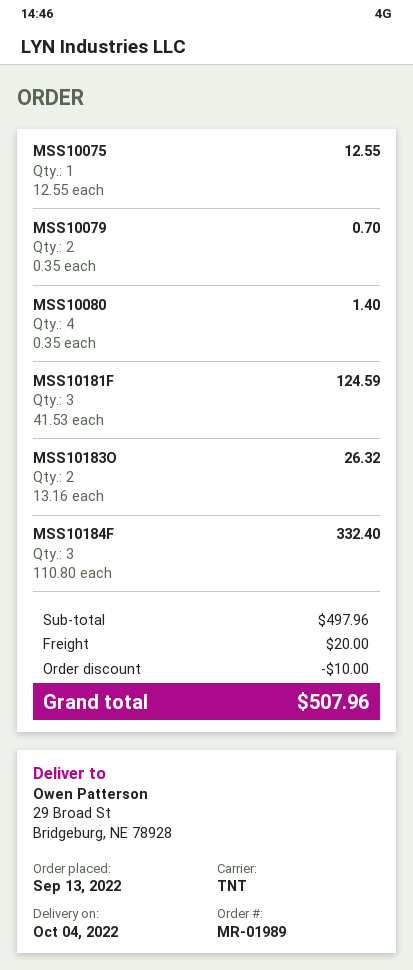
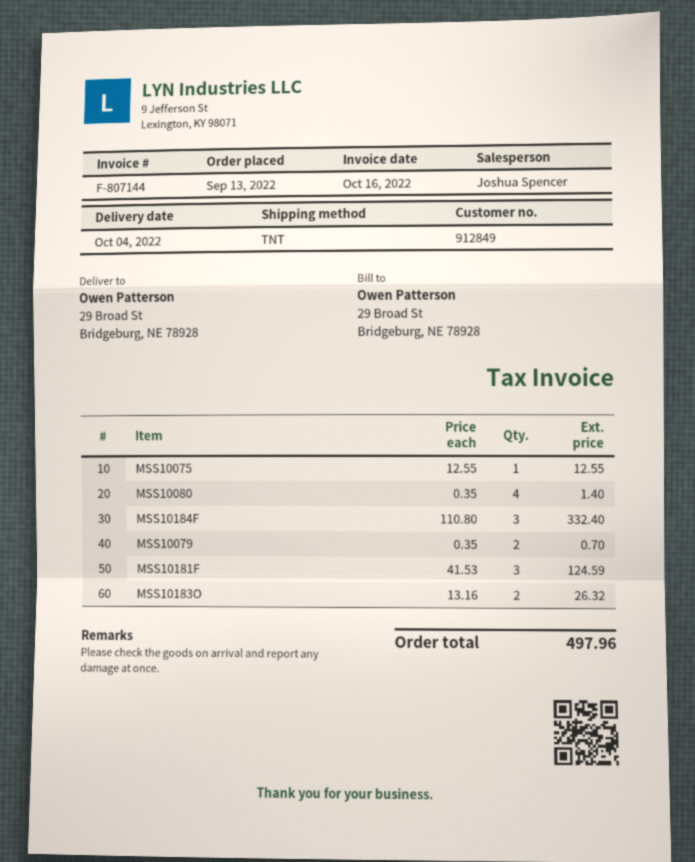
discount: 10.00 -> none
shipping: 20.00 -> none
total: 507.96 -> 497.96

